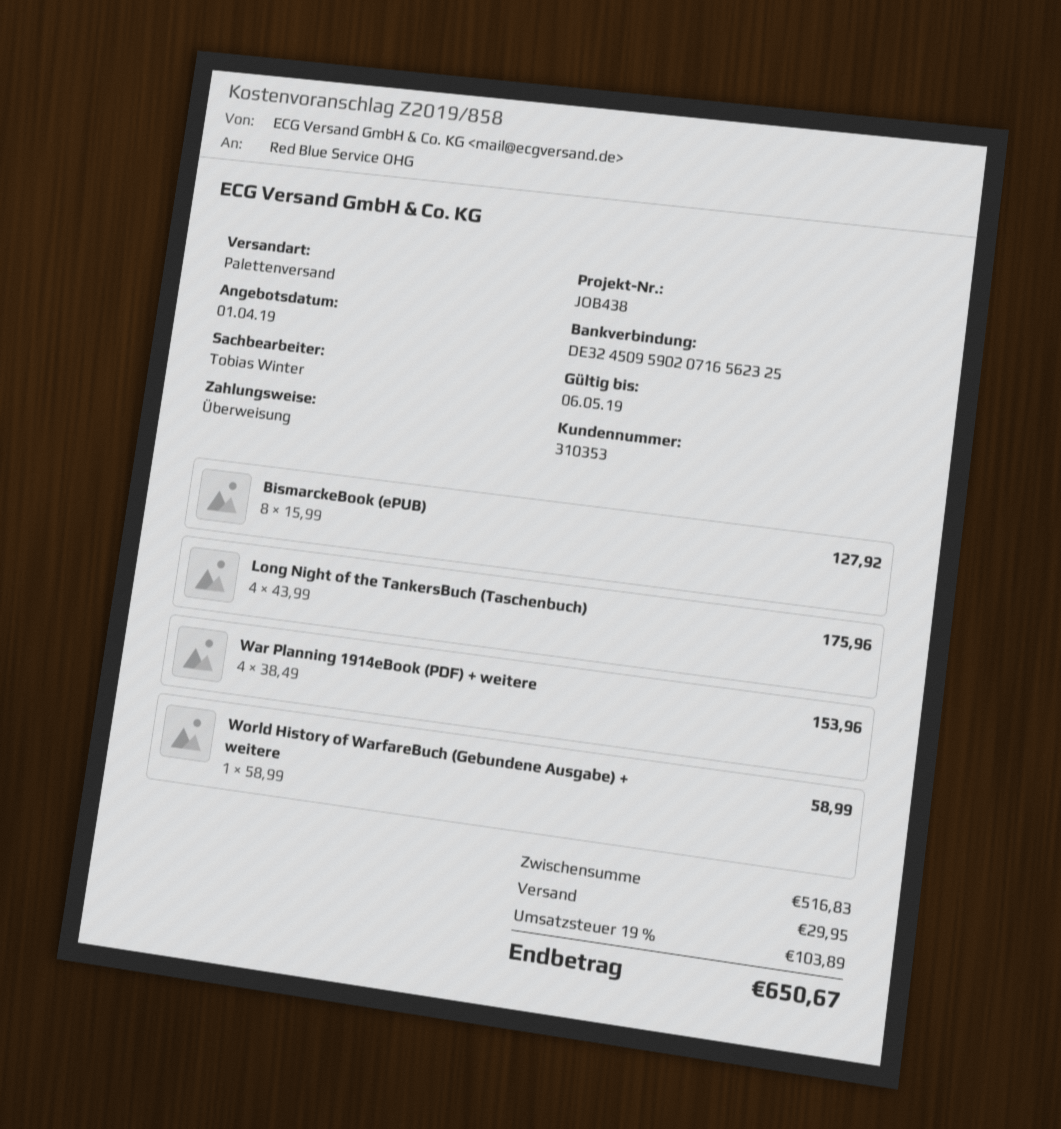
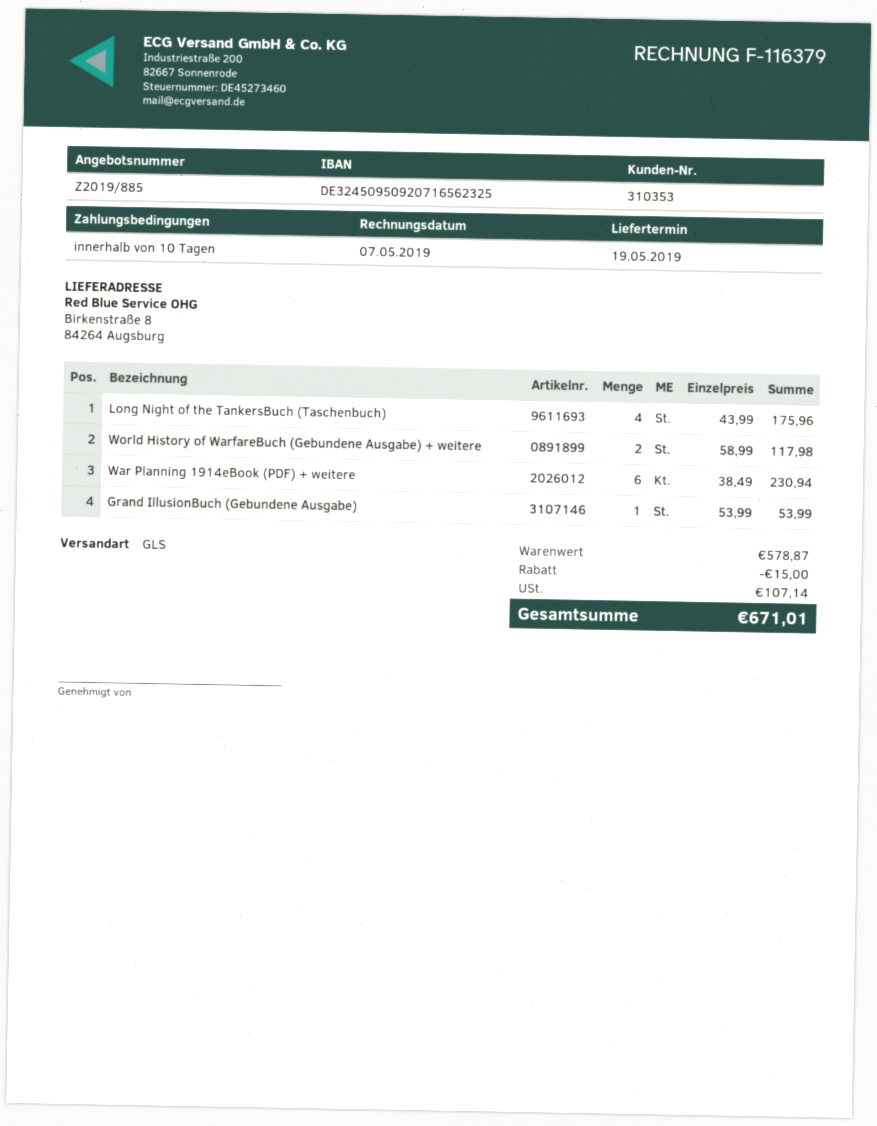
quote number: Z2019/858 -> Z2019/885
bank account: DE32450959020716562325 -> DE32450950920716562325
shipping method: pallet freight -> GLS
BismarckeBook (ePUB): 8 x 15.99 = 127.92 -> none
War Planning 1914eBook (PDF) + weitere: 4 x 38.49 = 153.96 -> 6 x 38.49 = 230.94
World History of WarfareBuch (Gebundene Ausgabe) + weitere: 1 x 58.99 = 58.99 -> 2 x 58.99 = 117.98
Grand IllusionBuch (Gebundene Ausgabe): none -> 1 x 53.99 = 53.99
subtotal: 516.83 -> 578.87
discount: none -> 15.00
shipping: 29.95 -> none
tax: 103.89 -> 107.14
total: 650.67 -> 671.01

